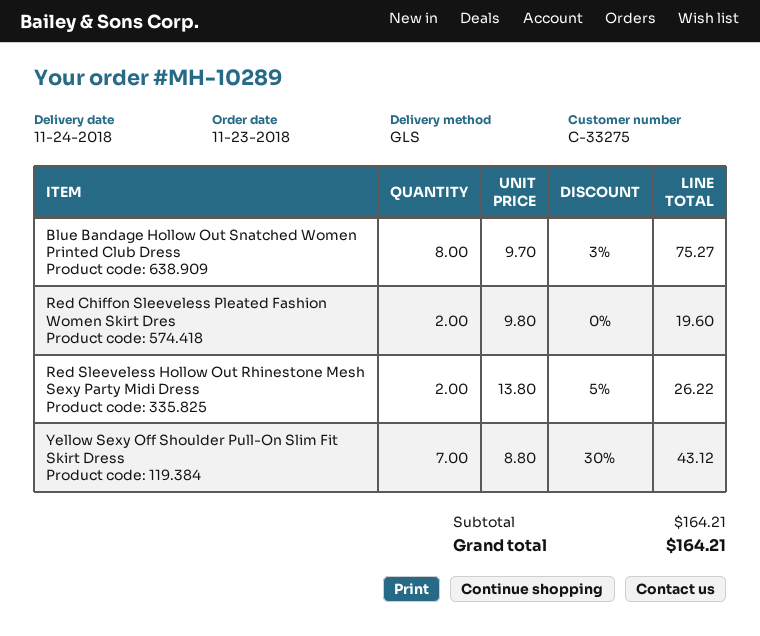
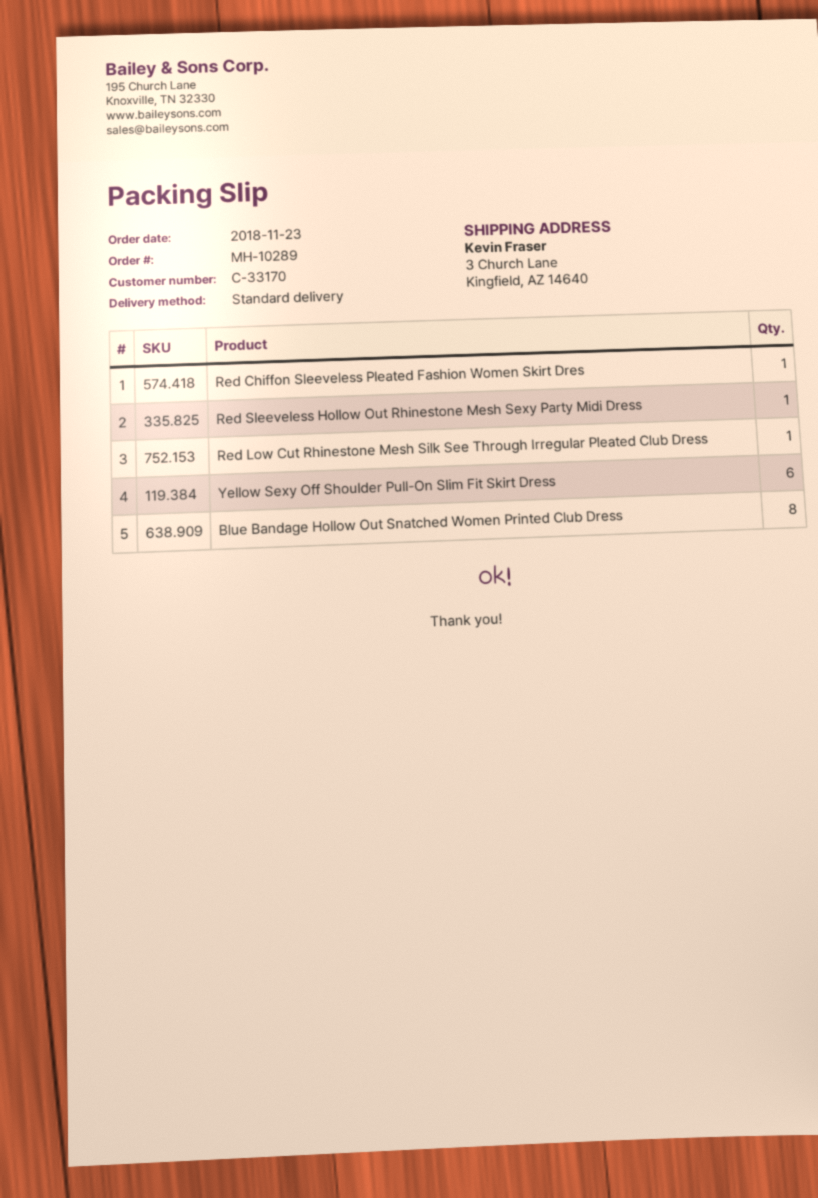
customer number: C-33275 -> C-33170
shipping method: GLS -> standard
Red Chiffon Sleeveless Pleated Fashion Women Skirt Dres: 2 -> 1
Red Sleeveless Hollow Out Rhinestone Mesh Sexy Party Midi Dress: 2 -> 1
Yellow Sexy Off Shoulder Pull-On Slim Fit Skirt Dress: 7 -> 6
Red Low Cut Rhinestone Mesh Silk See Through Irregular Pleated Club Dress: none -> 1

